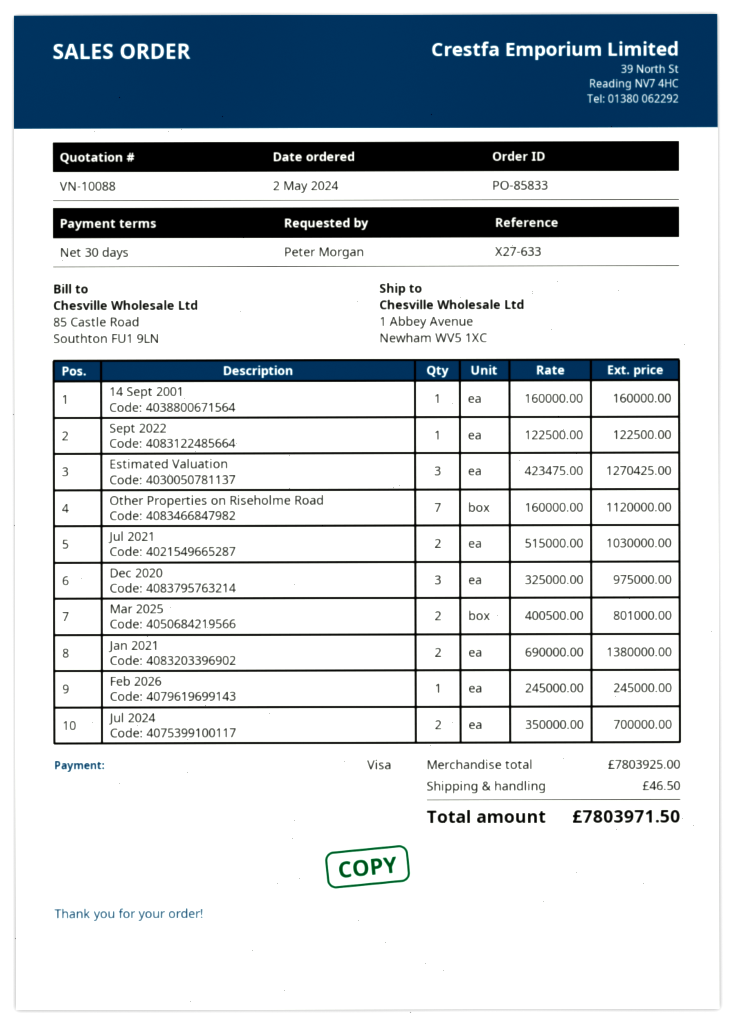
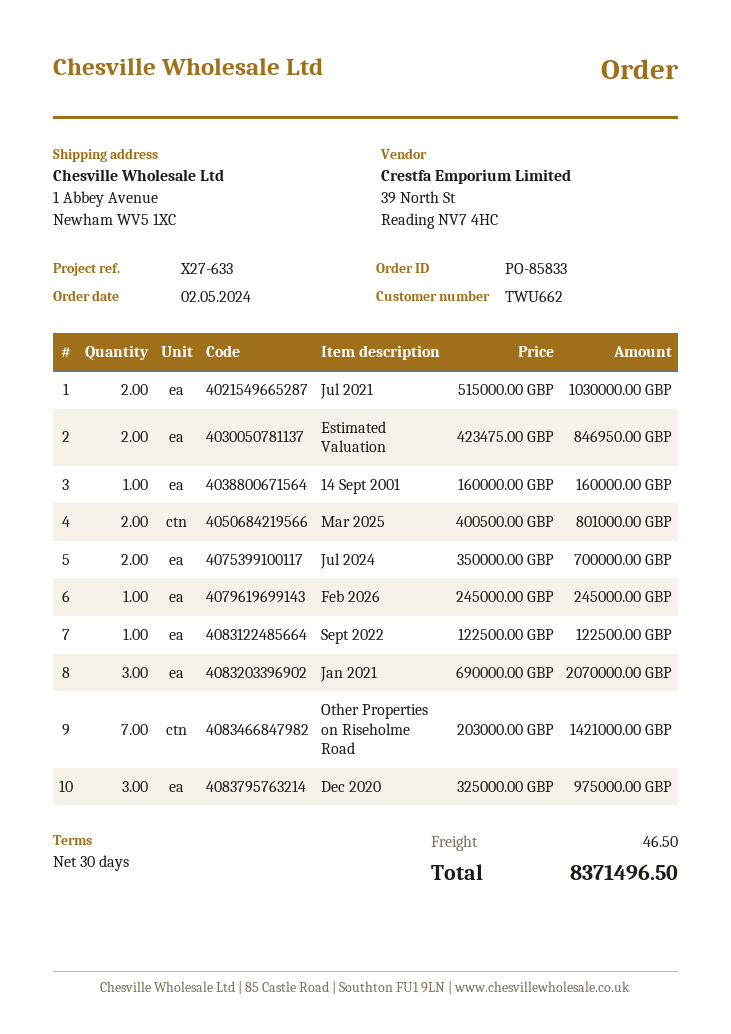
Estimated Valuation: 3 x 423475.00 = 1270425.00 -> 2 x 423475.00 = 846950.00
Other Properties on Riseholme Road: 7 x 160000.00 = 1120000.00 -> 7 x 203000.00 = 1421000.00
Jan 2021: 2 x 690000.00 = 1380000.00 -> 3 x 690000.00 = 2070000.00
total: 7803971.50 -> 8371496.50

